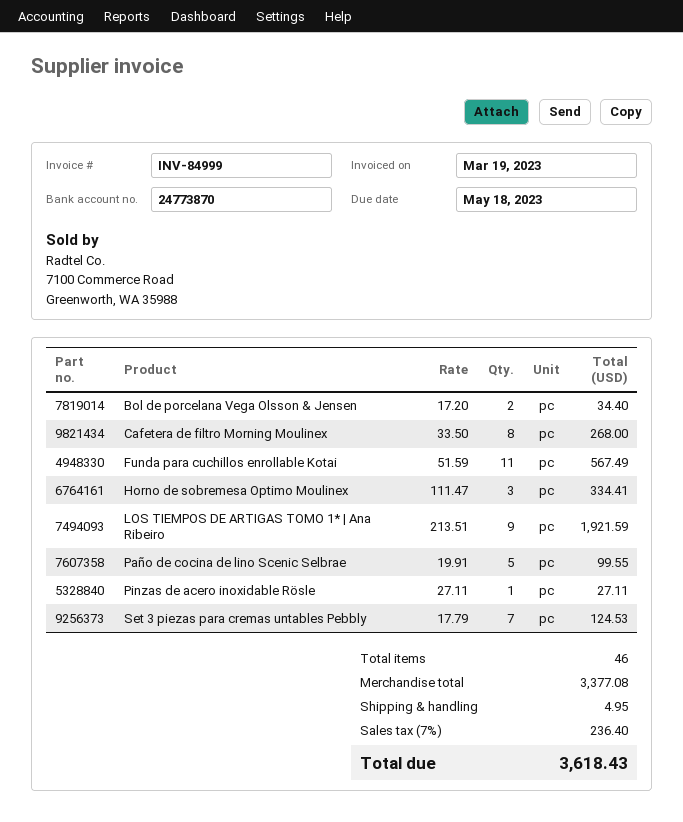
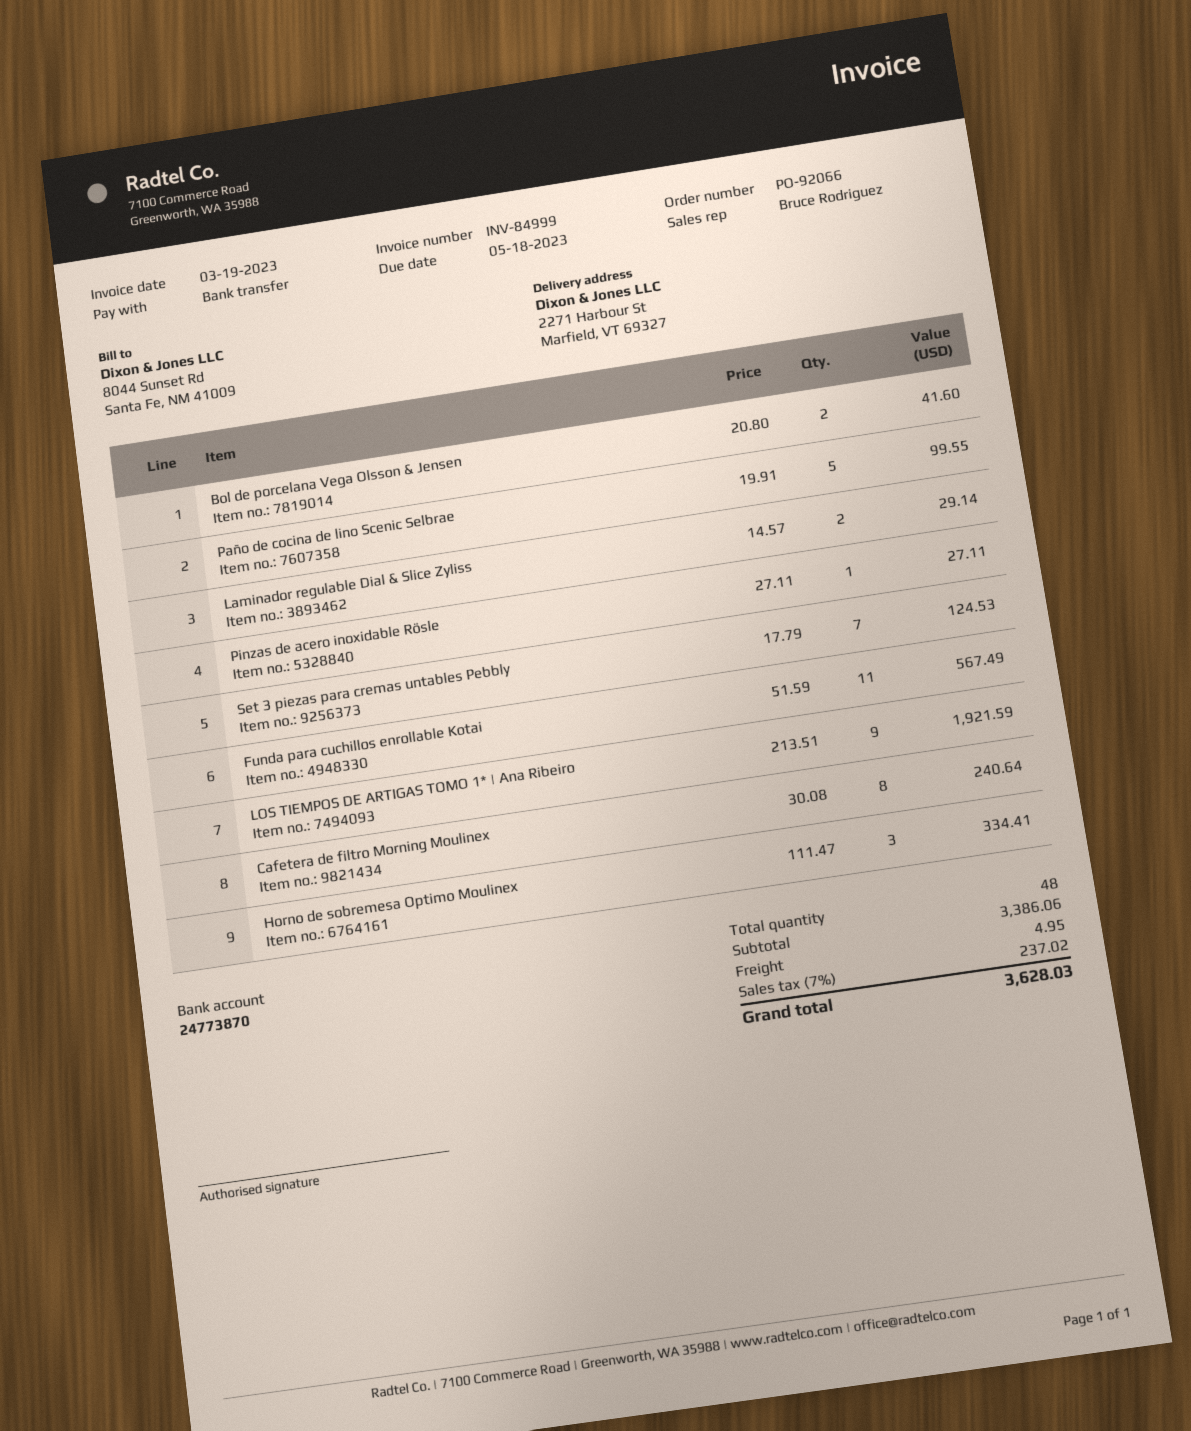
Bol de porcelana Vega Olsson & Jensen: 2 x 17.20 = 34.40 -> 2 x 20.80 = 41.60
Cafetera de filtro Morning Moulinex: 8 x 33.50 = 268.00 -> 8 x 30.08 = 240.64
Laminador regulable Dial & Slice Zyliss: none -> 2 x 14.57 = 29.14
total quantity: 46 -> 48
subtotal: 3377.08 -> 3386.06
tax: 7% = 236.40 -> 7% = 237.02
total: 3618.43 -> 3628.03

